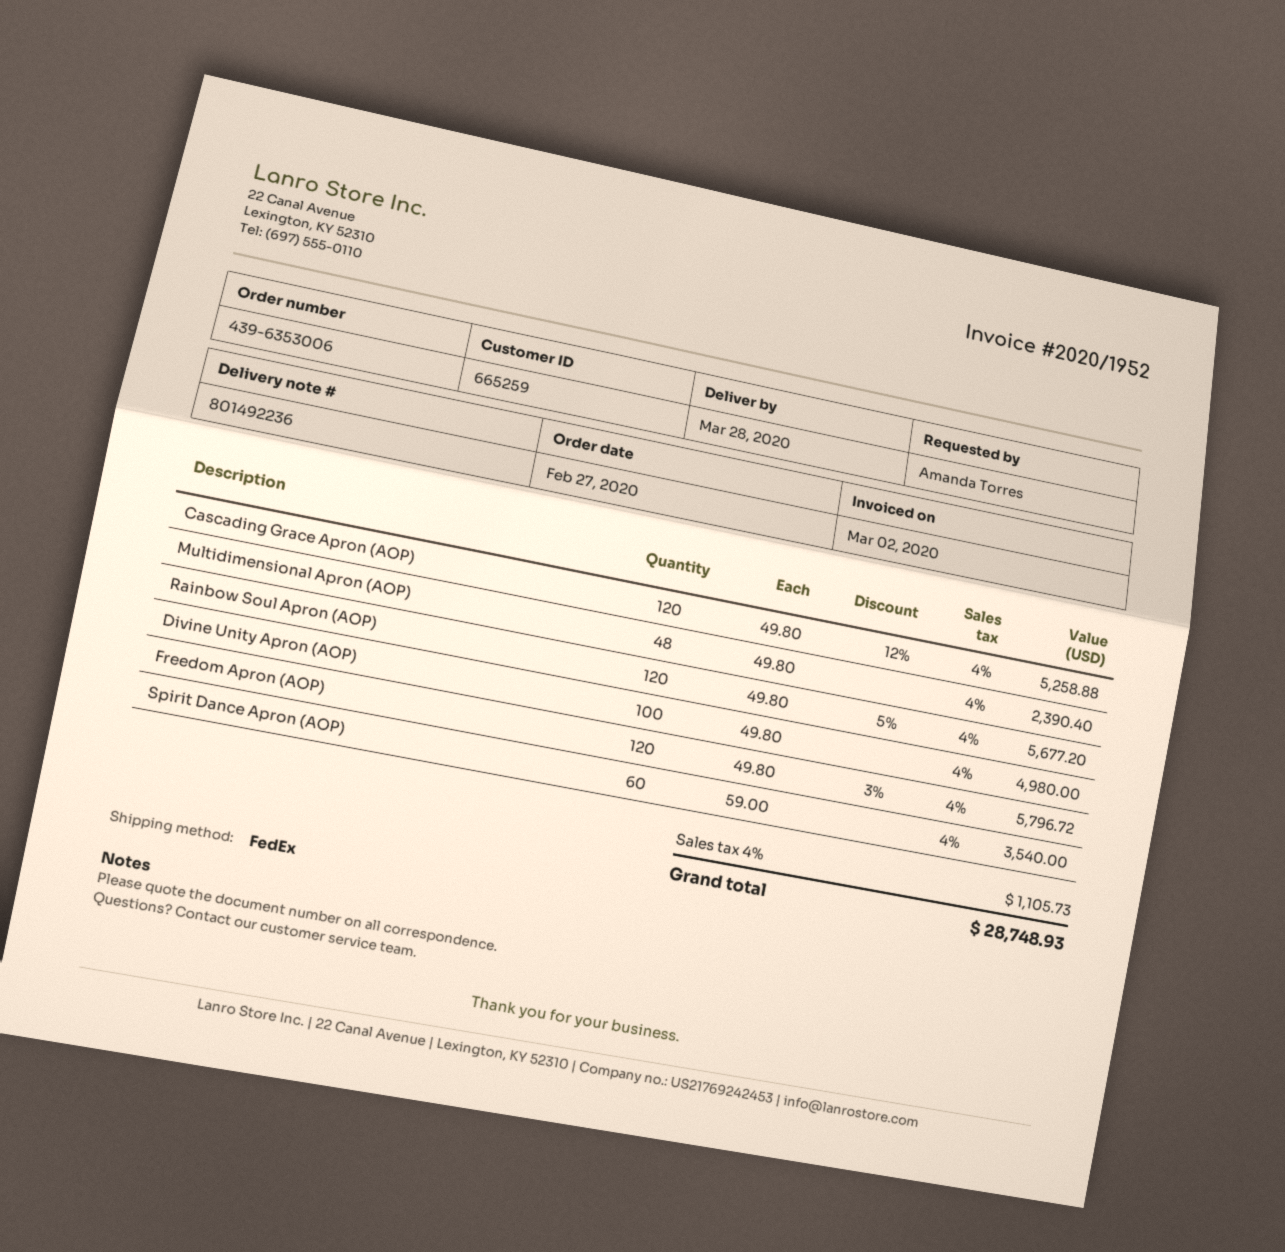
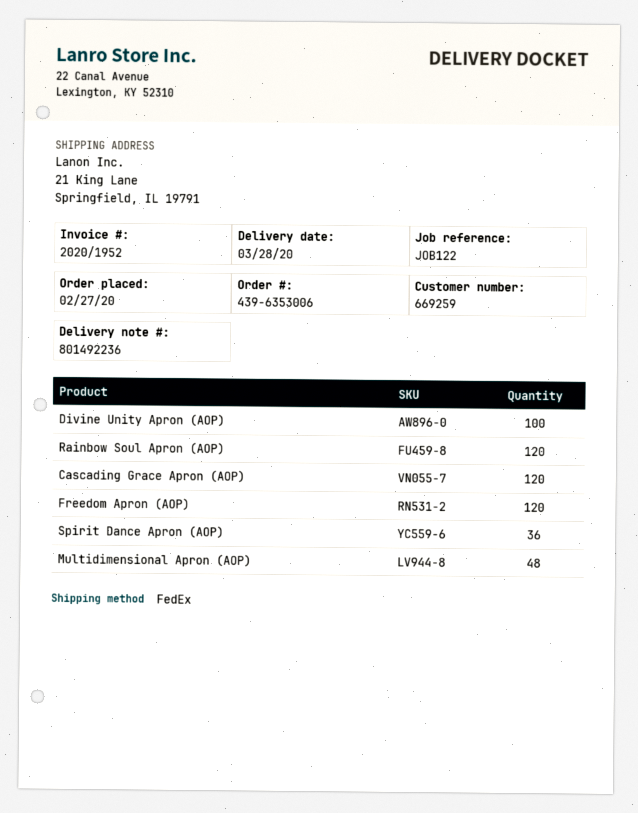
customer number: 665259 -> 669259
Spirit Dance Apron (AOP): 60 -> 36

